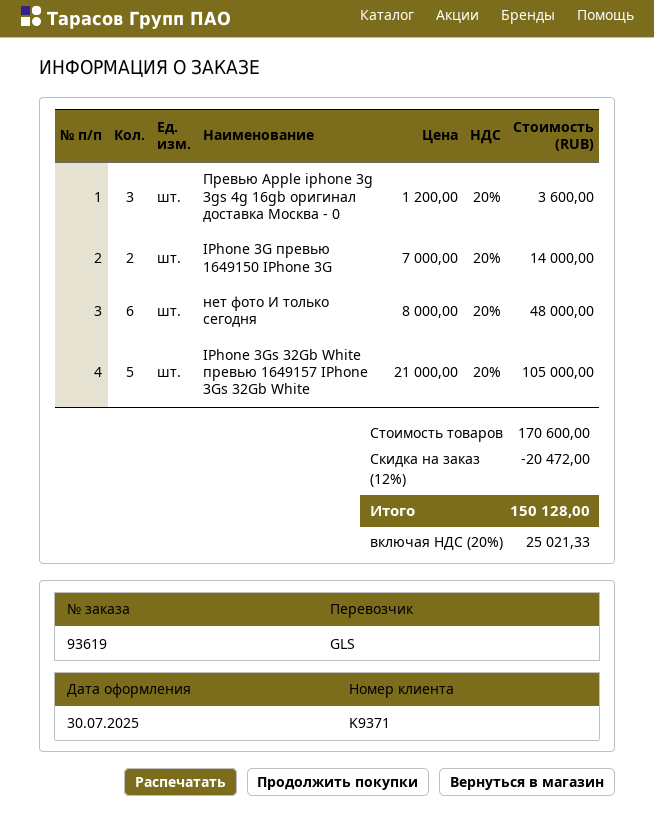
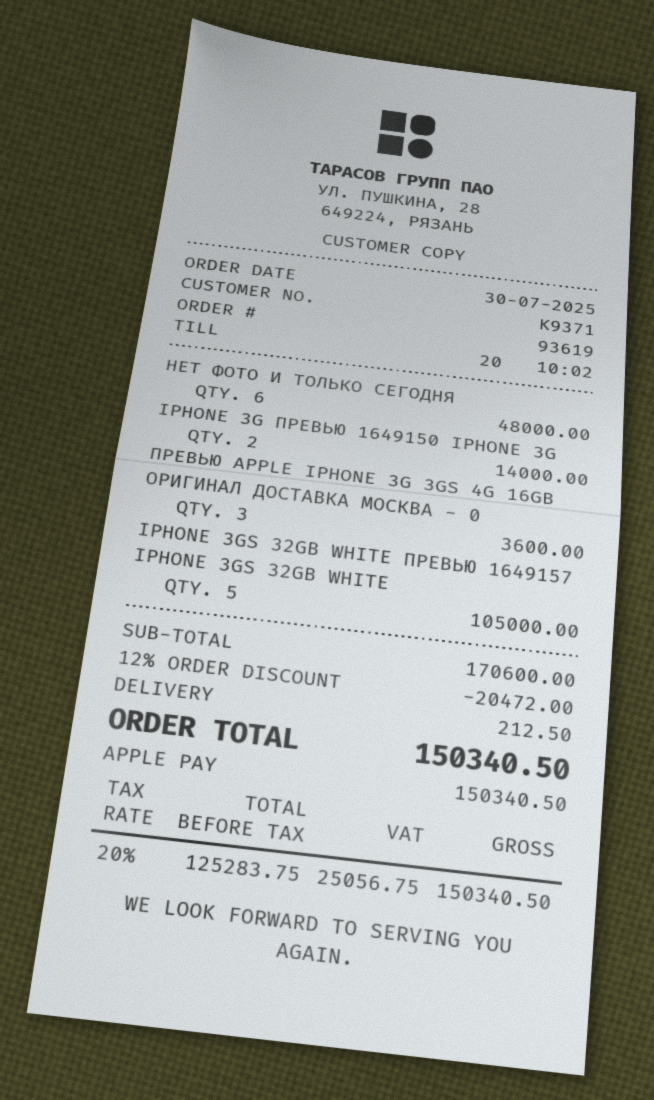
shipping: none -> 212.50
tax: 20% = 25021.33 -> 20% = 25056.75
total: 150128.00 -> 150340.50

